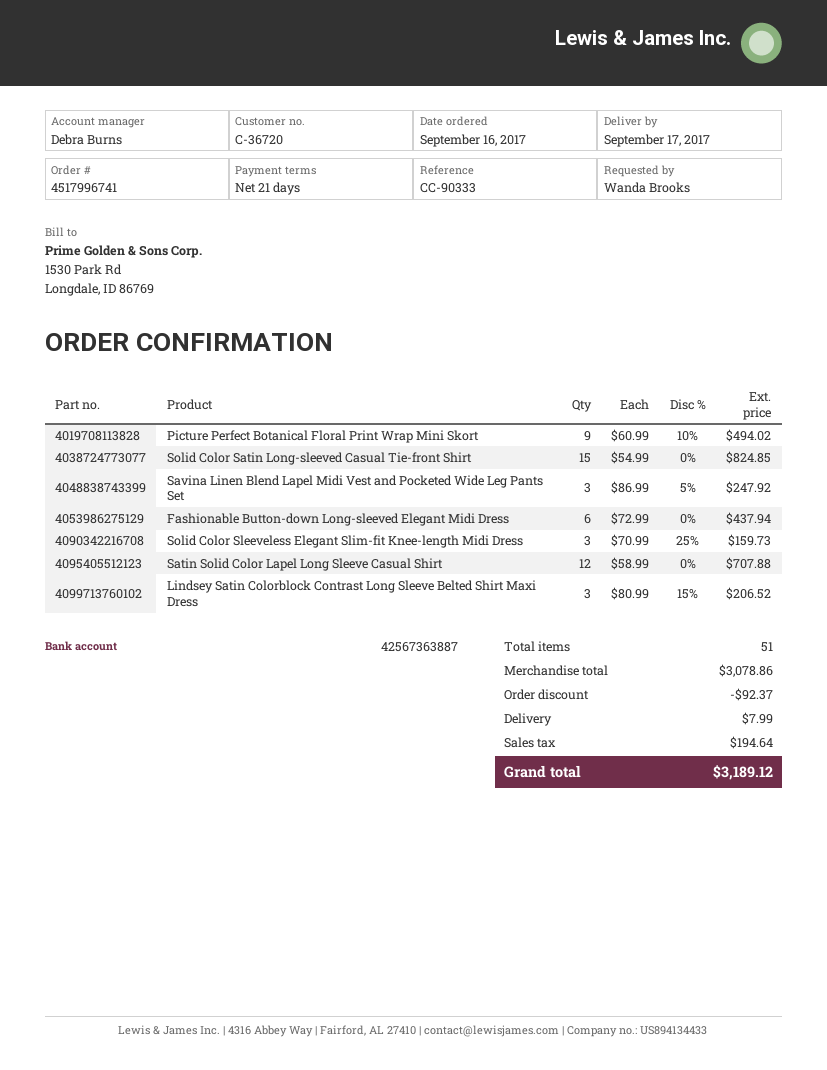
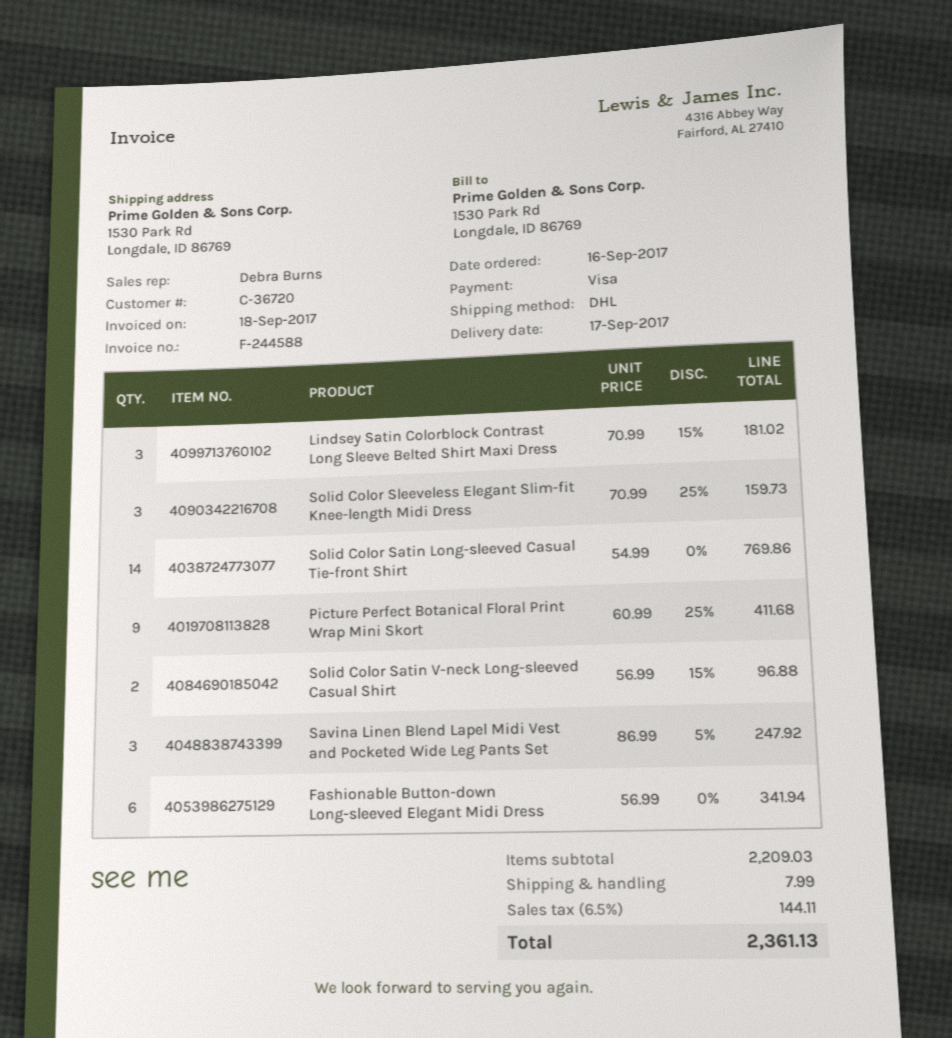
Picture Perfect Botanical Floral Print Wrap Mini Skort: 9 x 60.99 - 10% = 494.02 -> 9 x 60.99 - 25% = 411.68
Solid Color Satin Long-sleeved Casual Tie-front Shirt: 15 x 54.99 = 824.85 -> 14 x 54.99 = 769.86
Fashionable Button-down Long-sleeved Elegant Midi Dress: 6 x 72.99 = 437.94 -> 6 x 56.99 = 341.94
Satin Solid Color Lapel Long Sleeve Casual Shirt: 12 x 58.99 = 707.88 -> none
Lindsey Satin Colorblock Contrast Long Sleeve Belted Shirt Maxi Dress: 3 x 80.99 - 15% = 206.52 -> 3 x 70.99 - 15% = 181.02
Solid Color Satin V-neck Long-sleeved Casual Shirt: none -> 2 x 56.99 - 15% = 96.88
subtotal: 3078.86 -> 2209.03
discount: 92.37 -> none
tax: 194.64 -> 144.11
total: 3189.12 -> 2361.13

